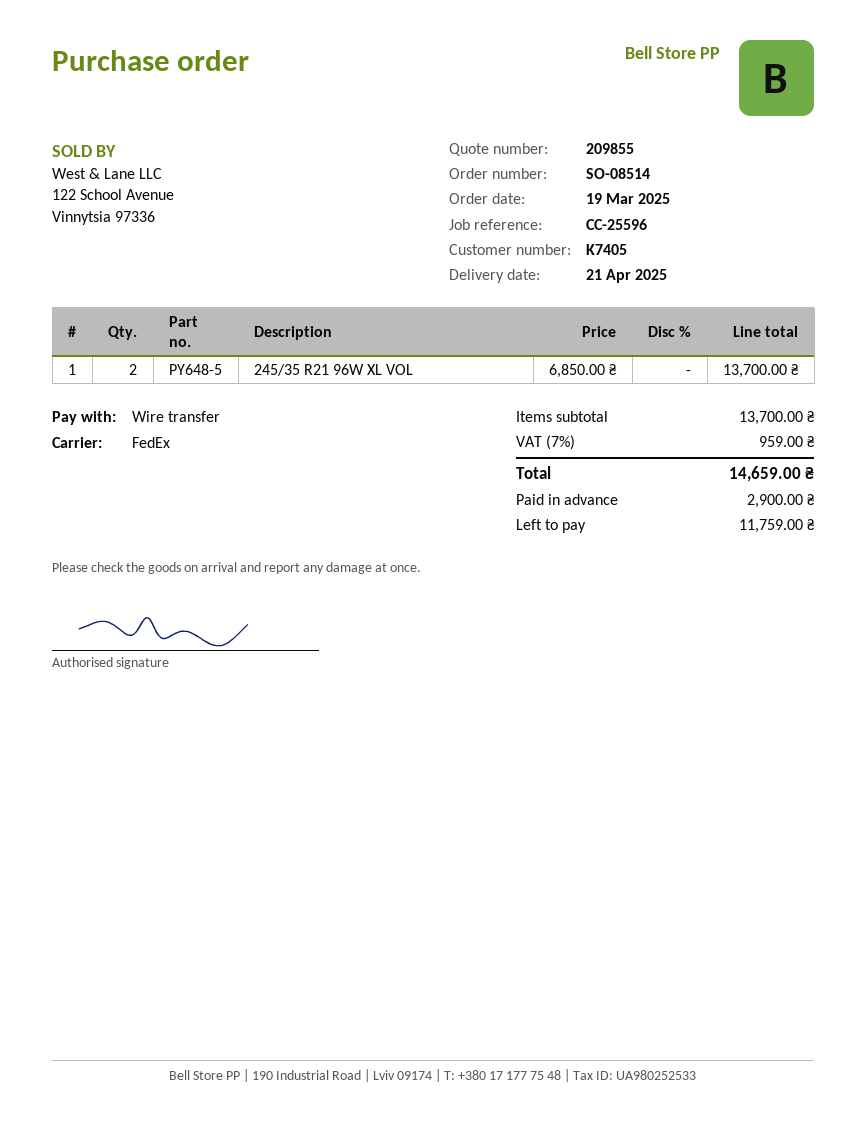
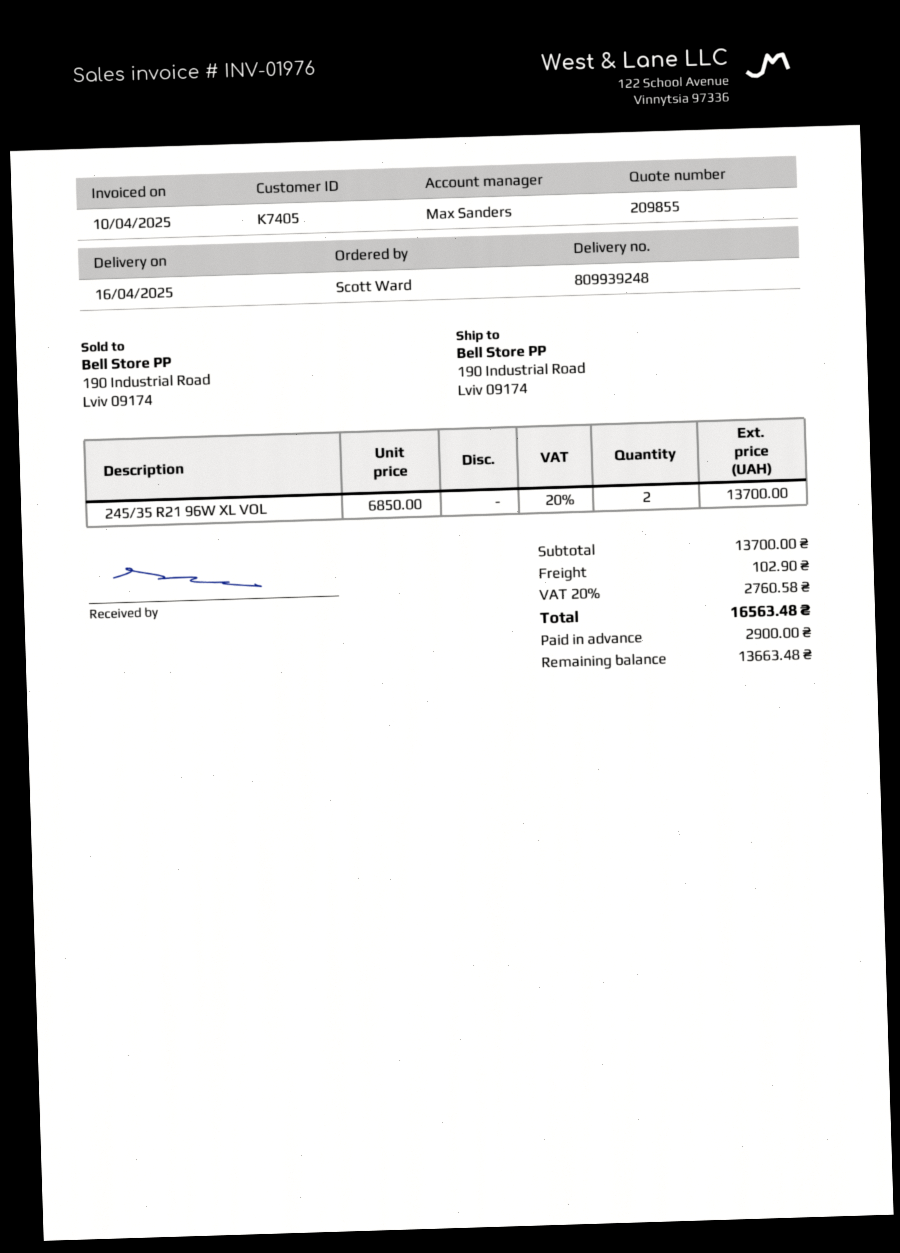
delivery date: 2025-04-21 -> 2025-04-16
shipping: none -> 102.90
tax: 7% = 959.00 -> 20% = 2760.58
total: 14659.00 -> 16563.48
balance: 11759.00 -> 13663.48

